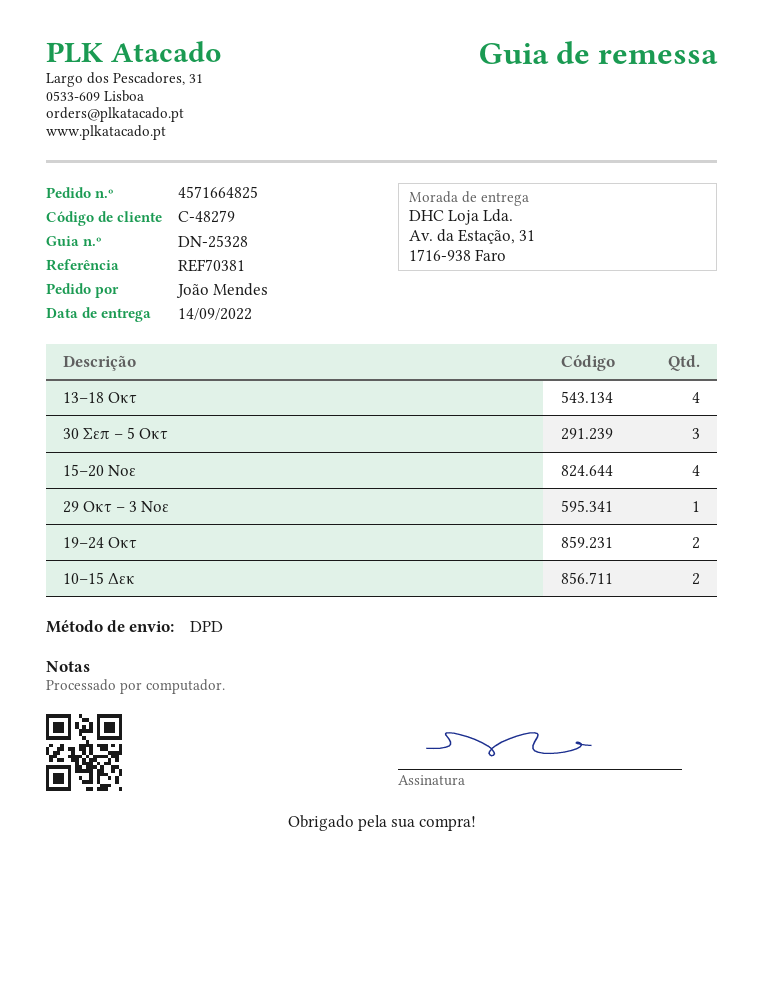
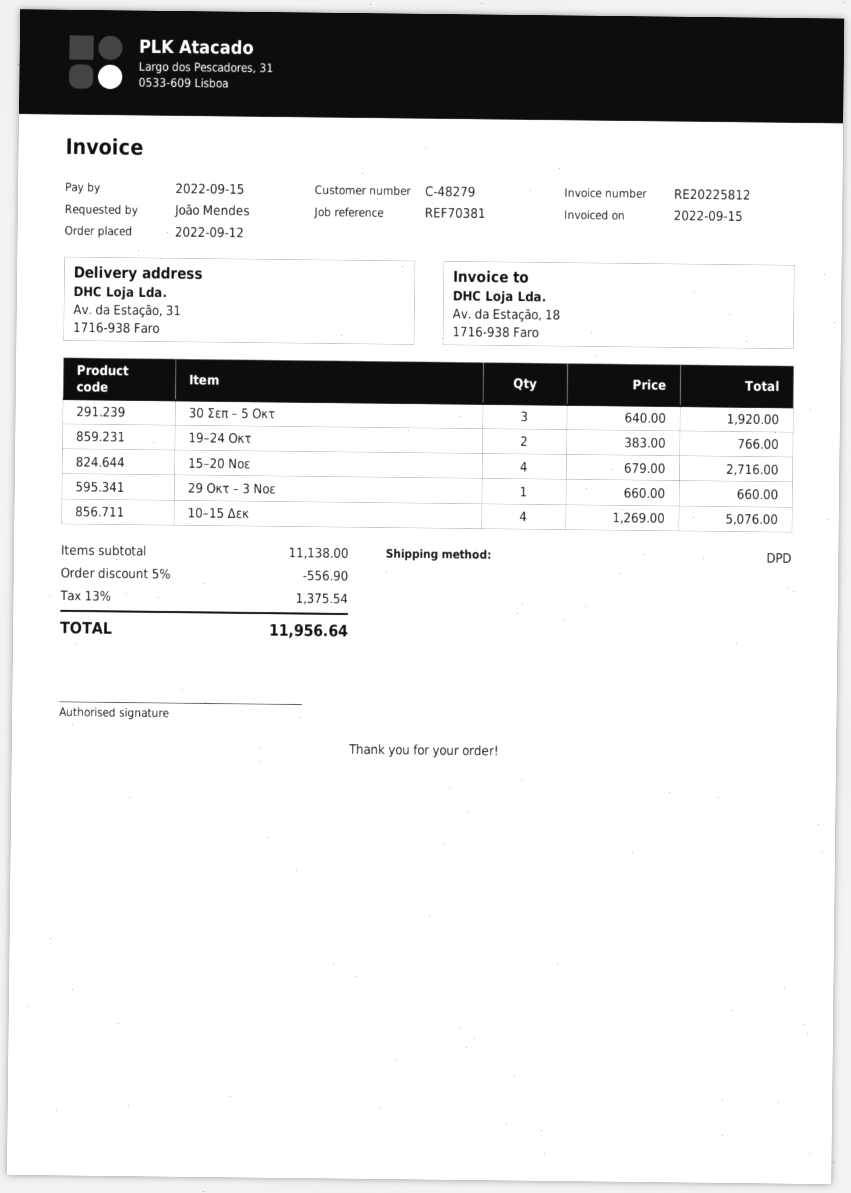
13–18 Οκτ: 4 -> none
10–15 Δεκ: 2 -> 4

